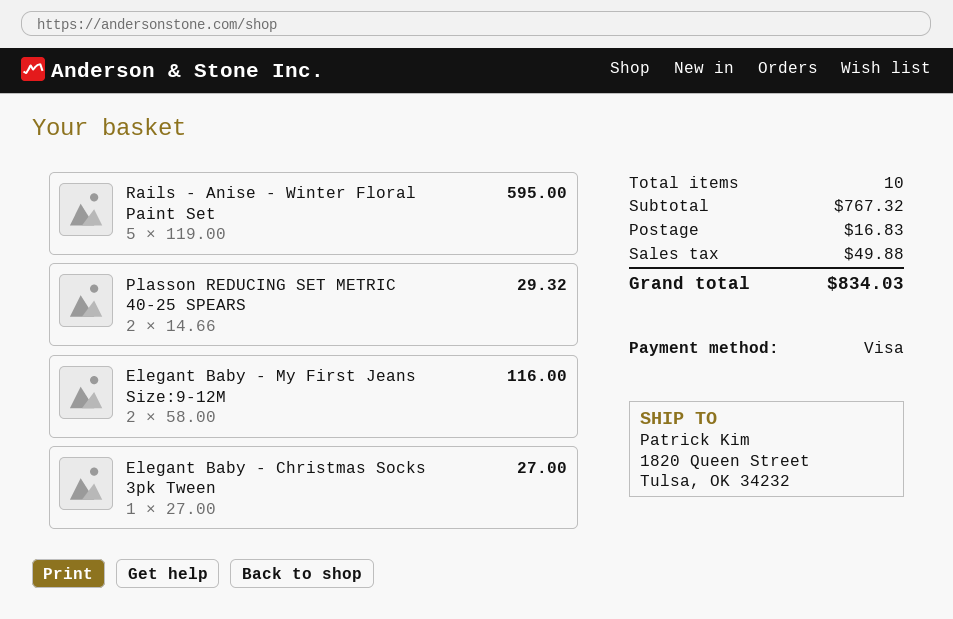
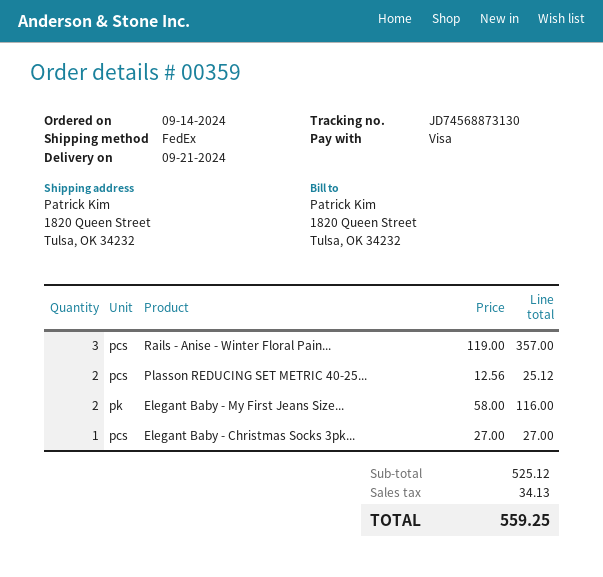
Rails - Anise - Winter Floral Paint Set: 5 x 119.00 = 595.00 -> 3 x 119.00 = 357.00
Plasson REDUCING SET METRIC 40-25 SPEARS: 2 x 14.66 = 29.32 -> 2 x 12.56 = 25.12
subtotal: 767.32 -> 525.12
shipping: 16.83 -> none
tax: 49.88 -> 34.13
total: 834.03 -> 559.25

